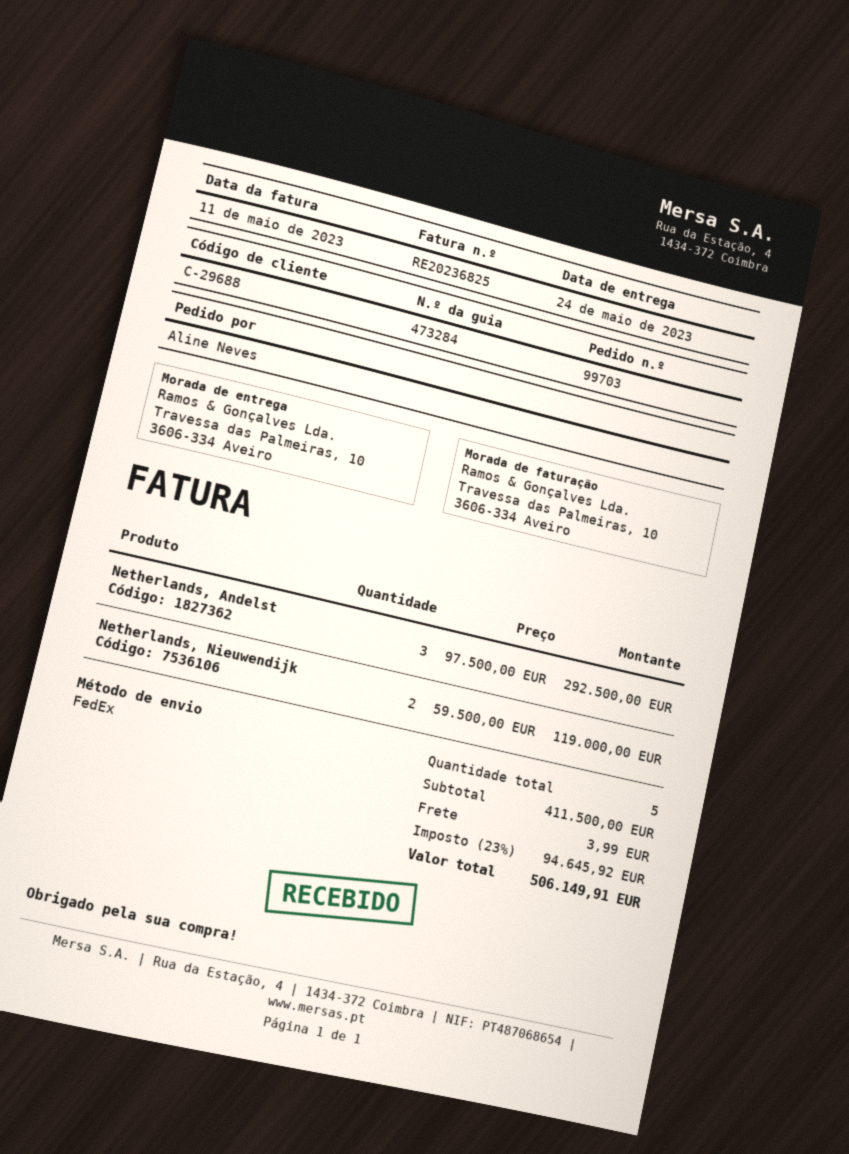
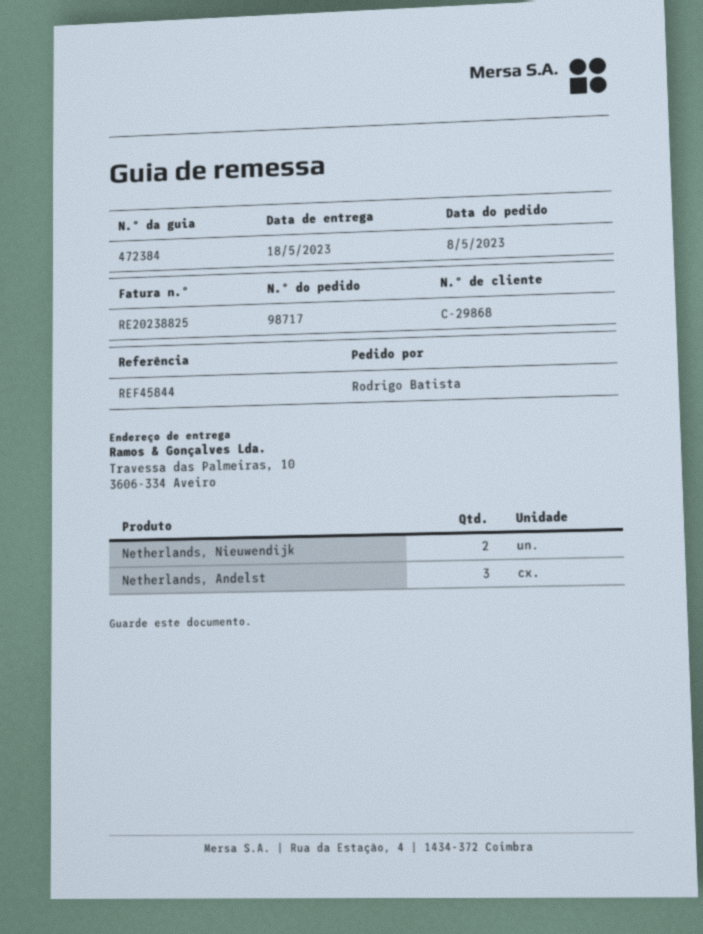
order number: 99703 -> 98717
delivery note number: 473284 -> 472384
delivery date: 2023-05-24 -> 2023-05-18
invoice number: RE20236825 -> RE20238825
customer number: C-29688 -> C-29868
ordered by: Aline Neves -> Rodrigo Batista

